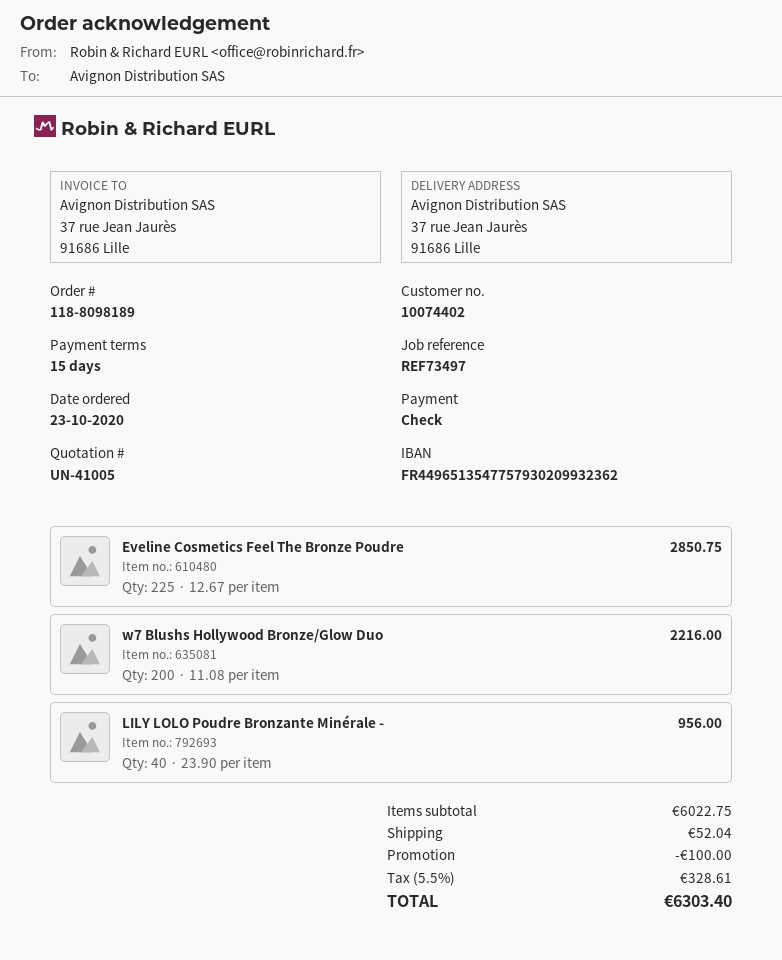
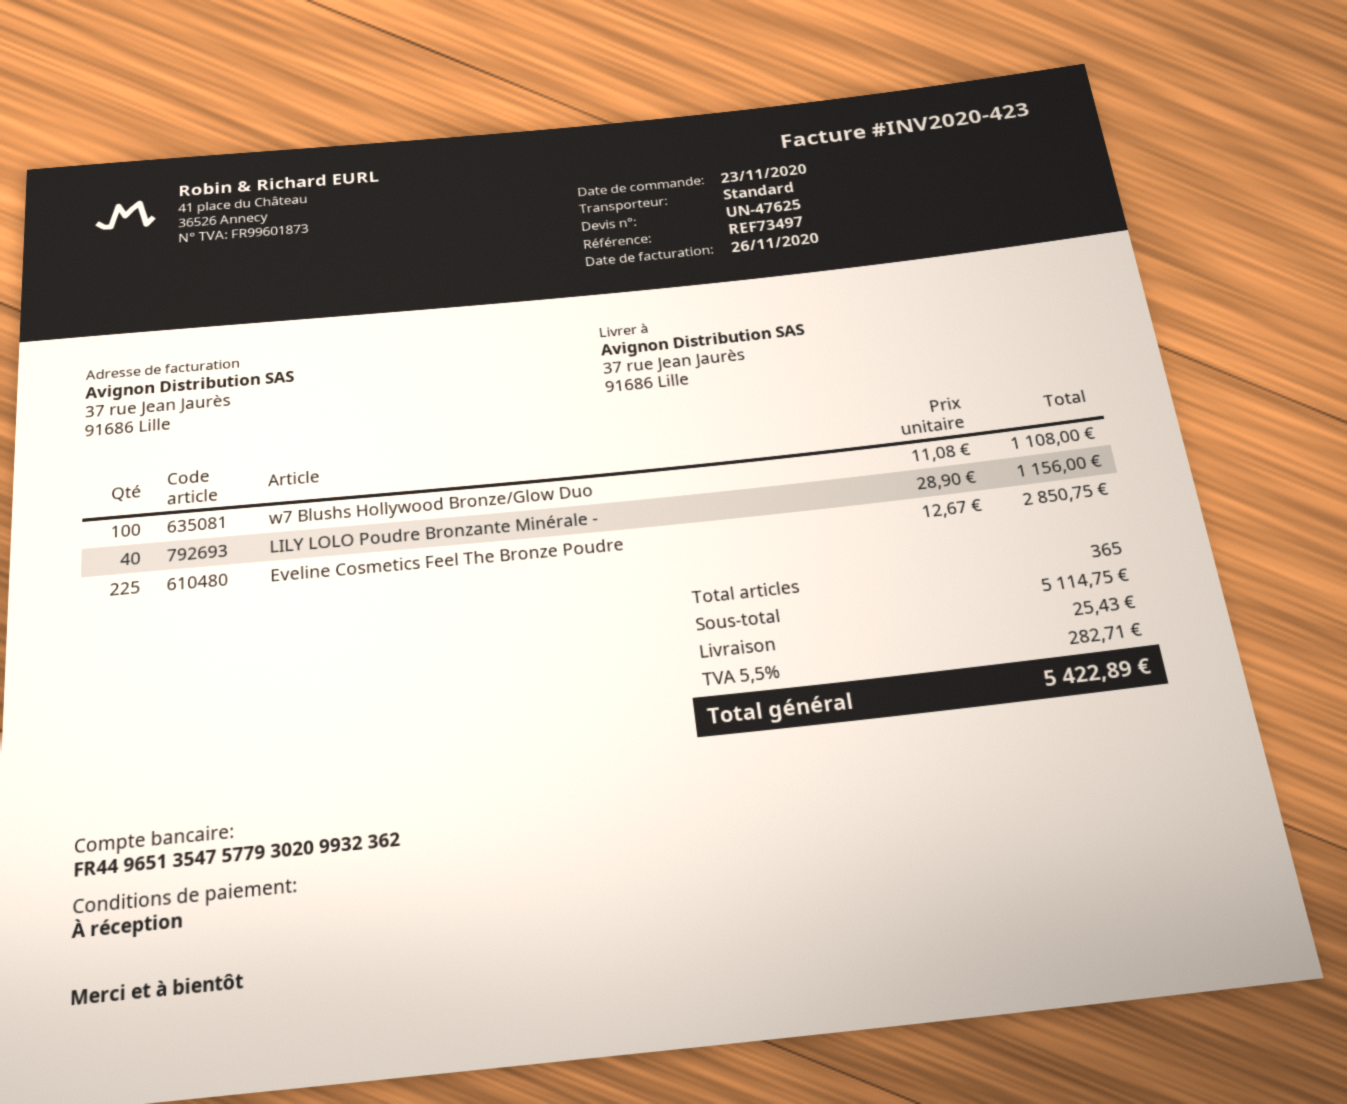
quote number: UN-41005 -> UN-47625
order date: 2020-10-23 -> 2020-11-23
payment terms: 15 days -> on receipt
bank account: FR4496513547757930209932362 -> FR4496513547577930209932362
w7 Blushs Hollywood Bronze/Glow Duo: 200 x 11.08 = 2216.00 -> 100 x 11.08 = 1108.00
LILY LOLO Poudre Bronzante Minérale -: 40 x 23.90 = 956.00 -> 40 x 28.90 = 1156.00
subtotal: 6022.75 -> 5114.75
discount: 100.00 -> none
shipping: 52.04 -> 25.43
tax: 5.5% = 328.61 -> 5.5% = 282.71
total: 6303.40 -> 5422.89

